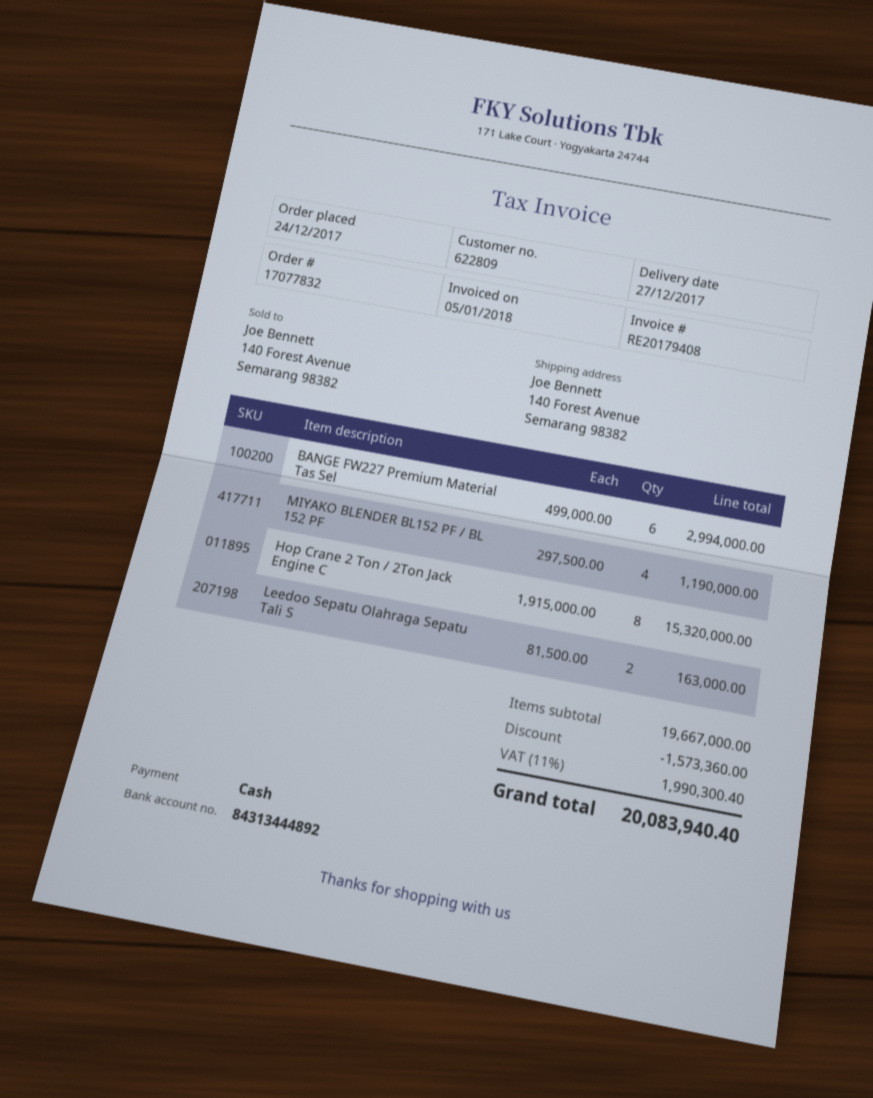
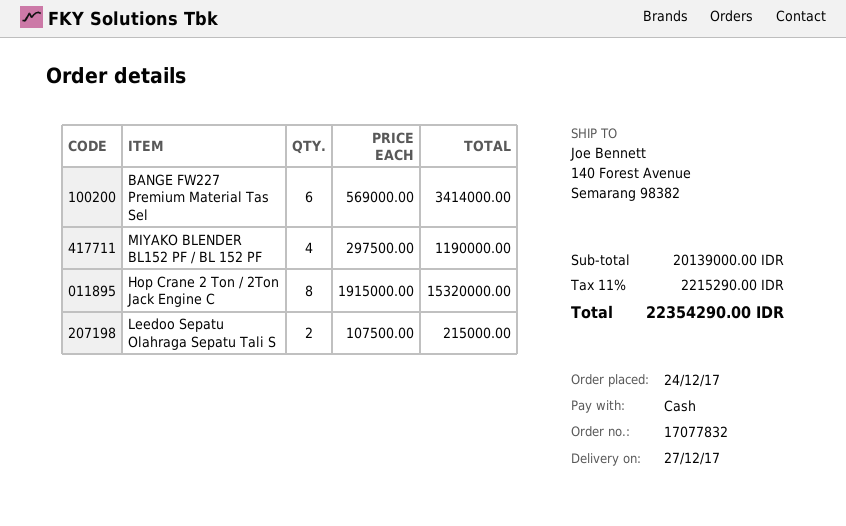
BANGE FW227 Premium Material Tas Sel: 6 x 499000.00 = 2994000.00 -> 6 x 569000.00 = 3414000.00
Leedoo Sepatu Olahraga Sepatu Tali S: 2 x 81500.00 = 163000.00 -> 2 x 107500.00 = 215000.00
subtotal: 19667000.00 -> 20139000.00
discount: 1573360.00 -> none
tax: 11% = 1990300.40 -> 11% = 2215290.00
total: 20083940.40 -> 22354290.00

